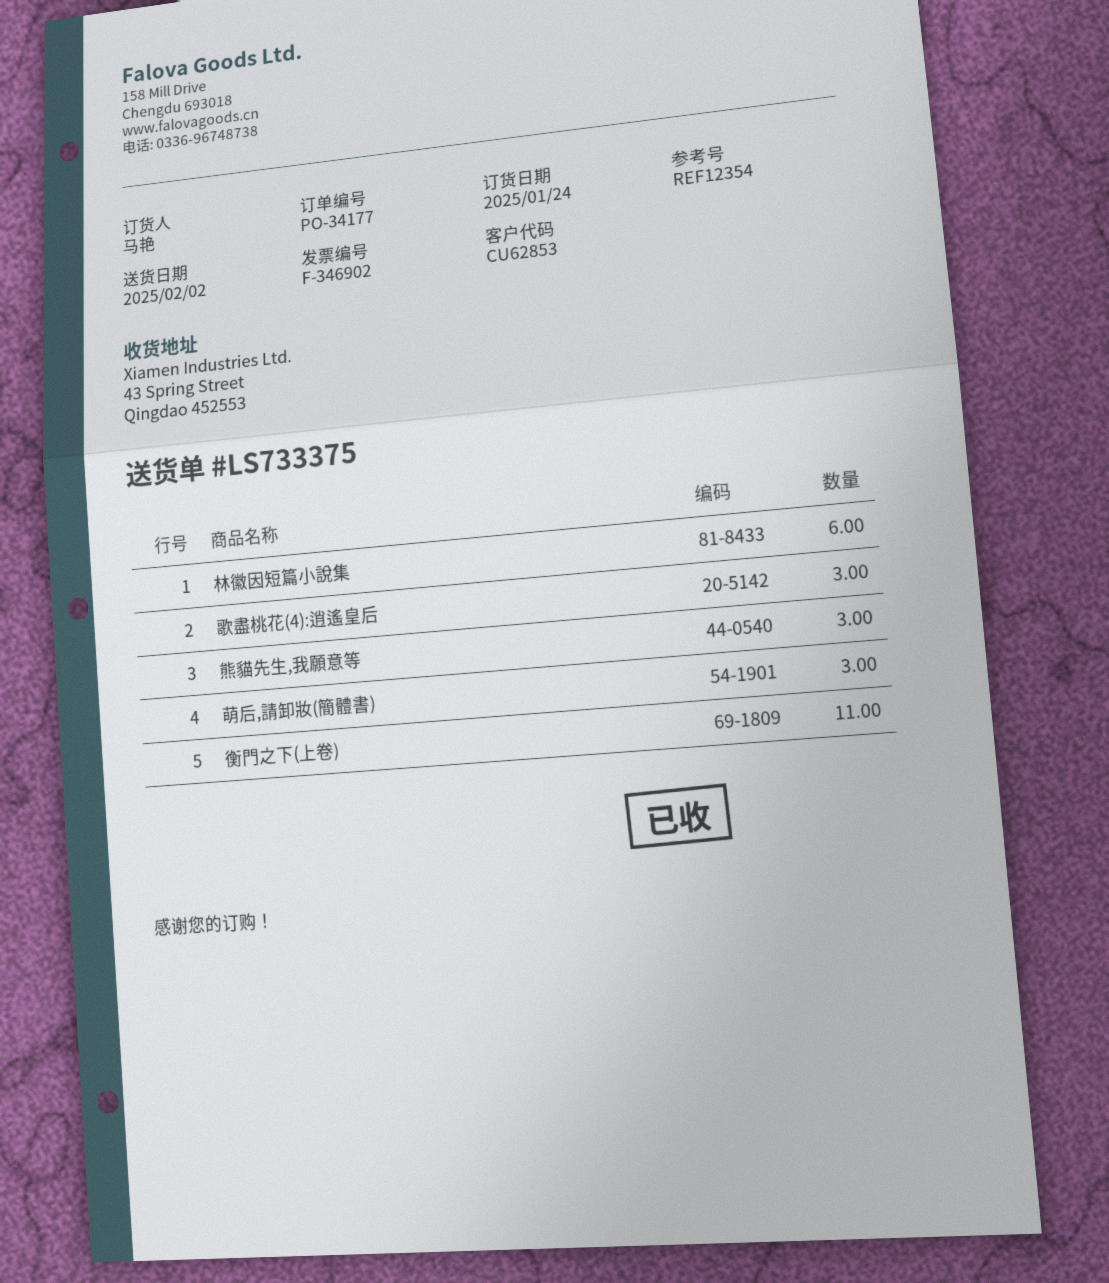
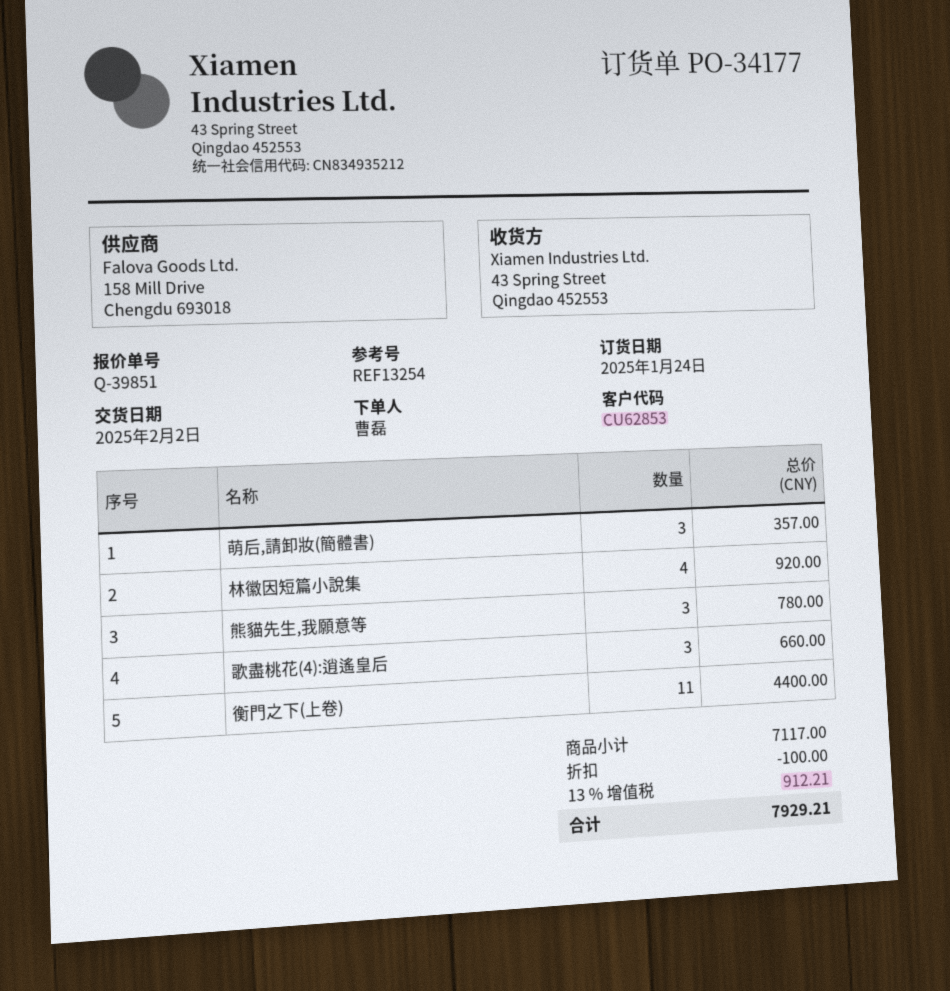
reference: REF12354 -> REF13254
ordered by: 马艳 -> 曹磊
林徽因短篇小說集: 6 -> 4

